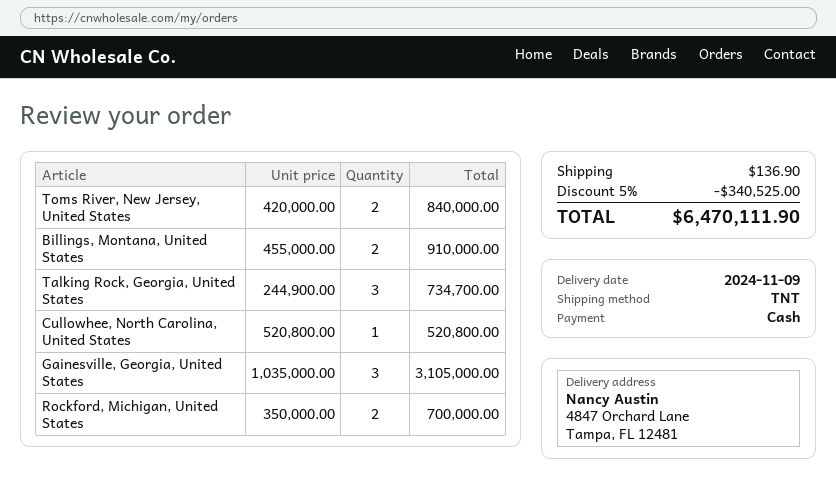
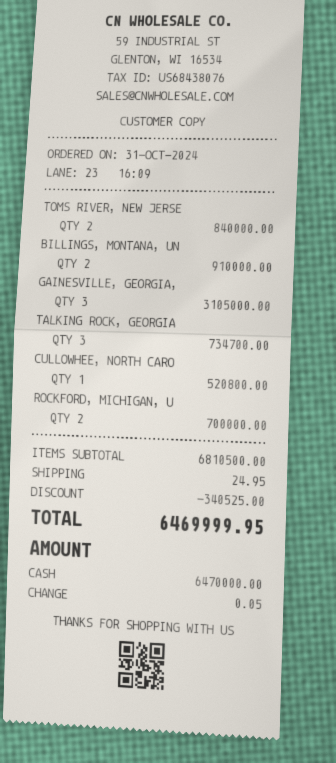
shipping: 136.90 -> 24.95
total: 6470111.90 -> 6469999.95

